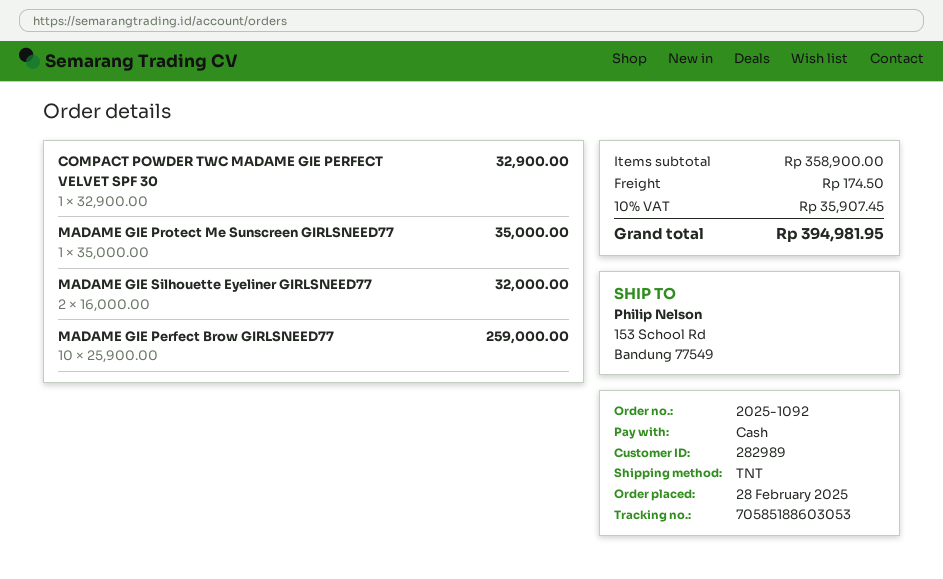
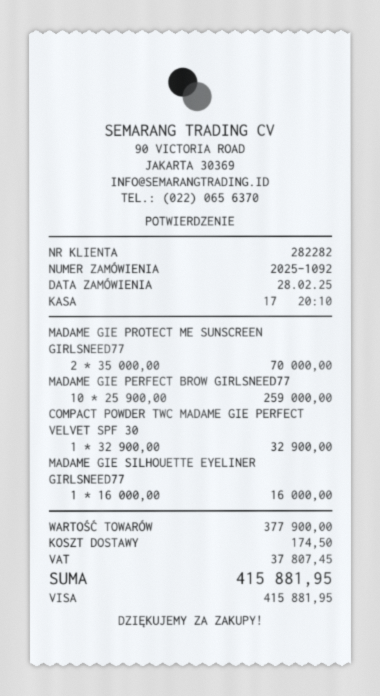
customer number: 282989 -> 282282
payment method: cash -> Visa
MADAME GIE Protect Me Sunscreen GIRLSNEED77: 1 x 35000.00 = 35000.00 -> 2 x 35000.00 = 70000.00
MADAME GIE Silhouette Eyeliner GIRLSNEED77: 2 x 16000.00 = 32000.00 -> 1 x 16000.00 = 16000.00
subtotal: 358900.00 -> 377900.00
tax: 35907.45 -> 37807.45
total: 394981.95 -> 415881.95

